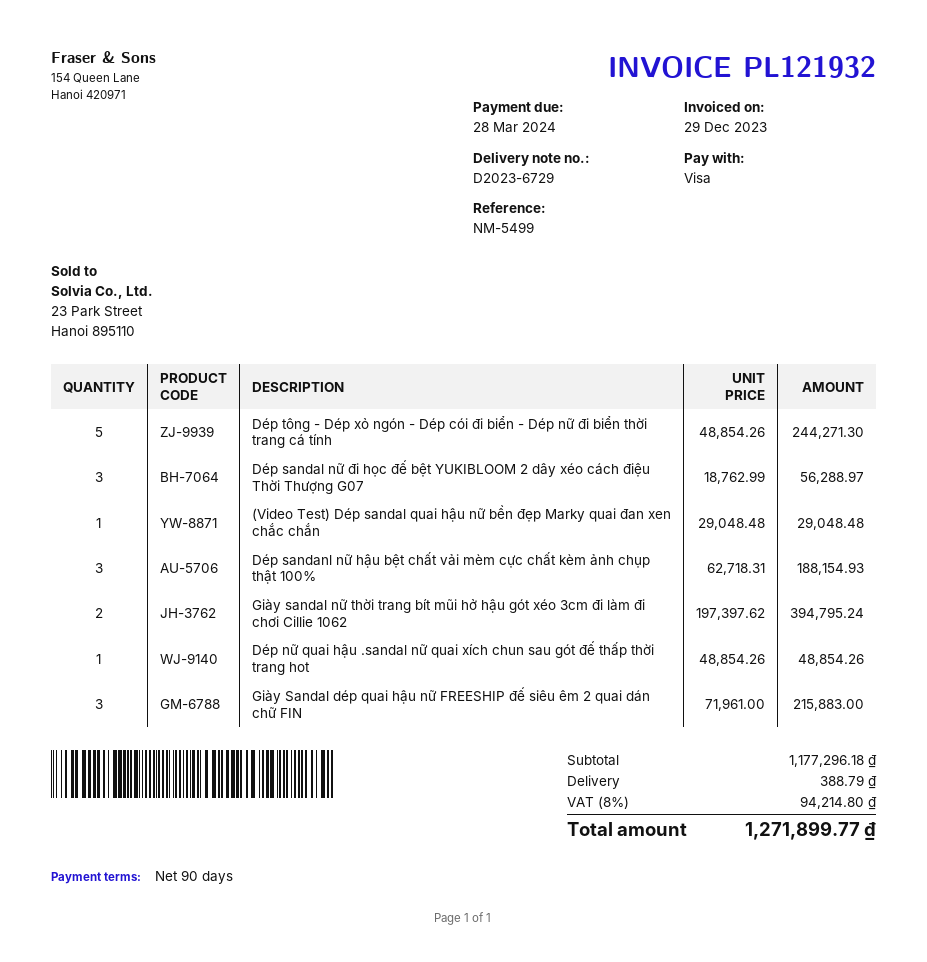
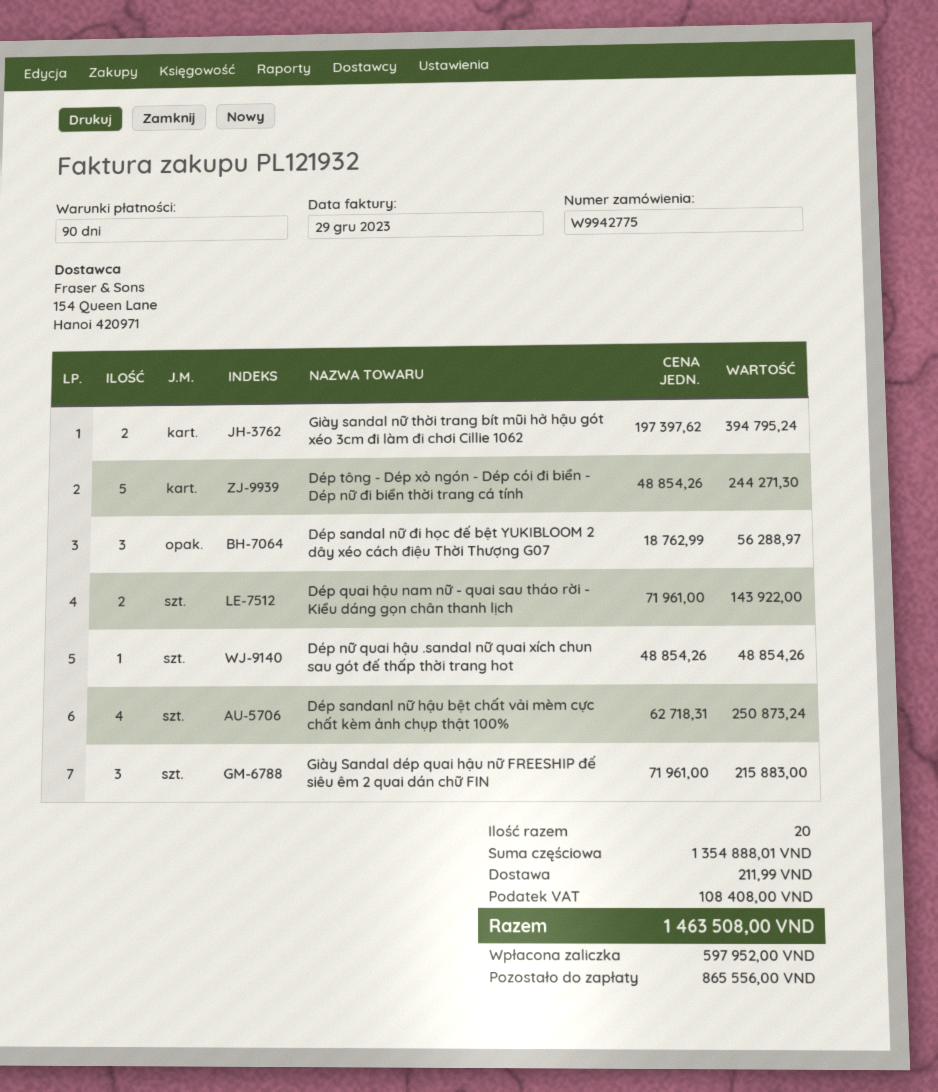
(Video Test) Dép sandal quai hậu nữ bền đẹp Marky quai đan xen chắc chắn: 1 x 29048.48 = 29048.48 -> none
Dép sandanl nữ hậu bệt chất vải mèm cực chất kèm ảnh chụp thật 100%: 3 x 62718.31 = 188154.93 -> 4 x 62718.31 = 250873.24
Dép quai hậu nam nữ - quai sau tháo rời - Kiểu dáng gọn chân thanh lịch: none -> 2 x 71961.00 = 143922.00
subtotal: 1177296.18 -> 1354888.01
shipping: 388.79 -> 211.99
tax: 94214.80 -> 108408.00
total: 1271899.77 -> 1463508.00

